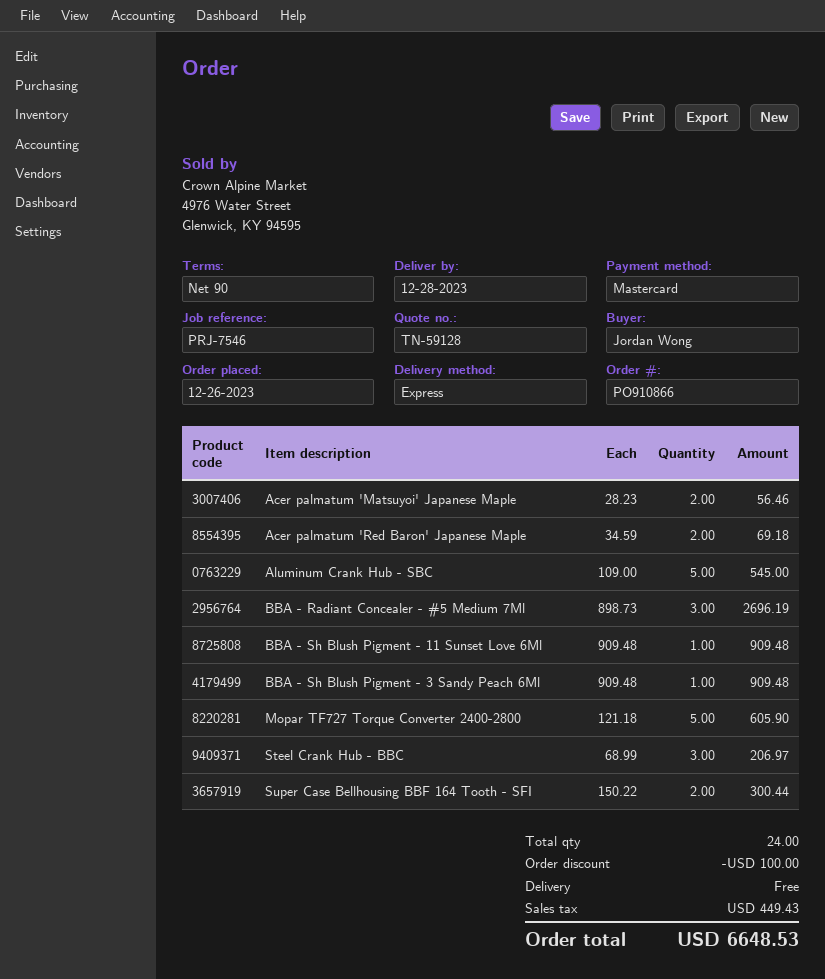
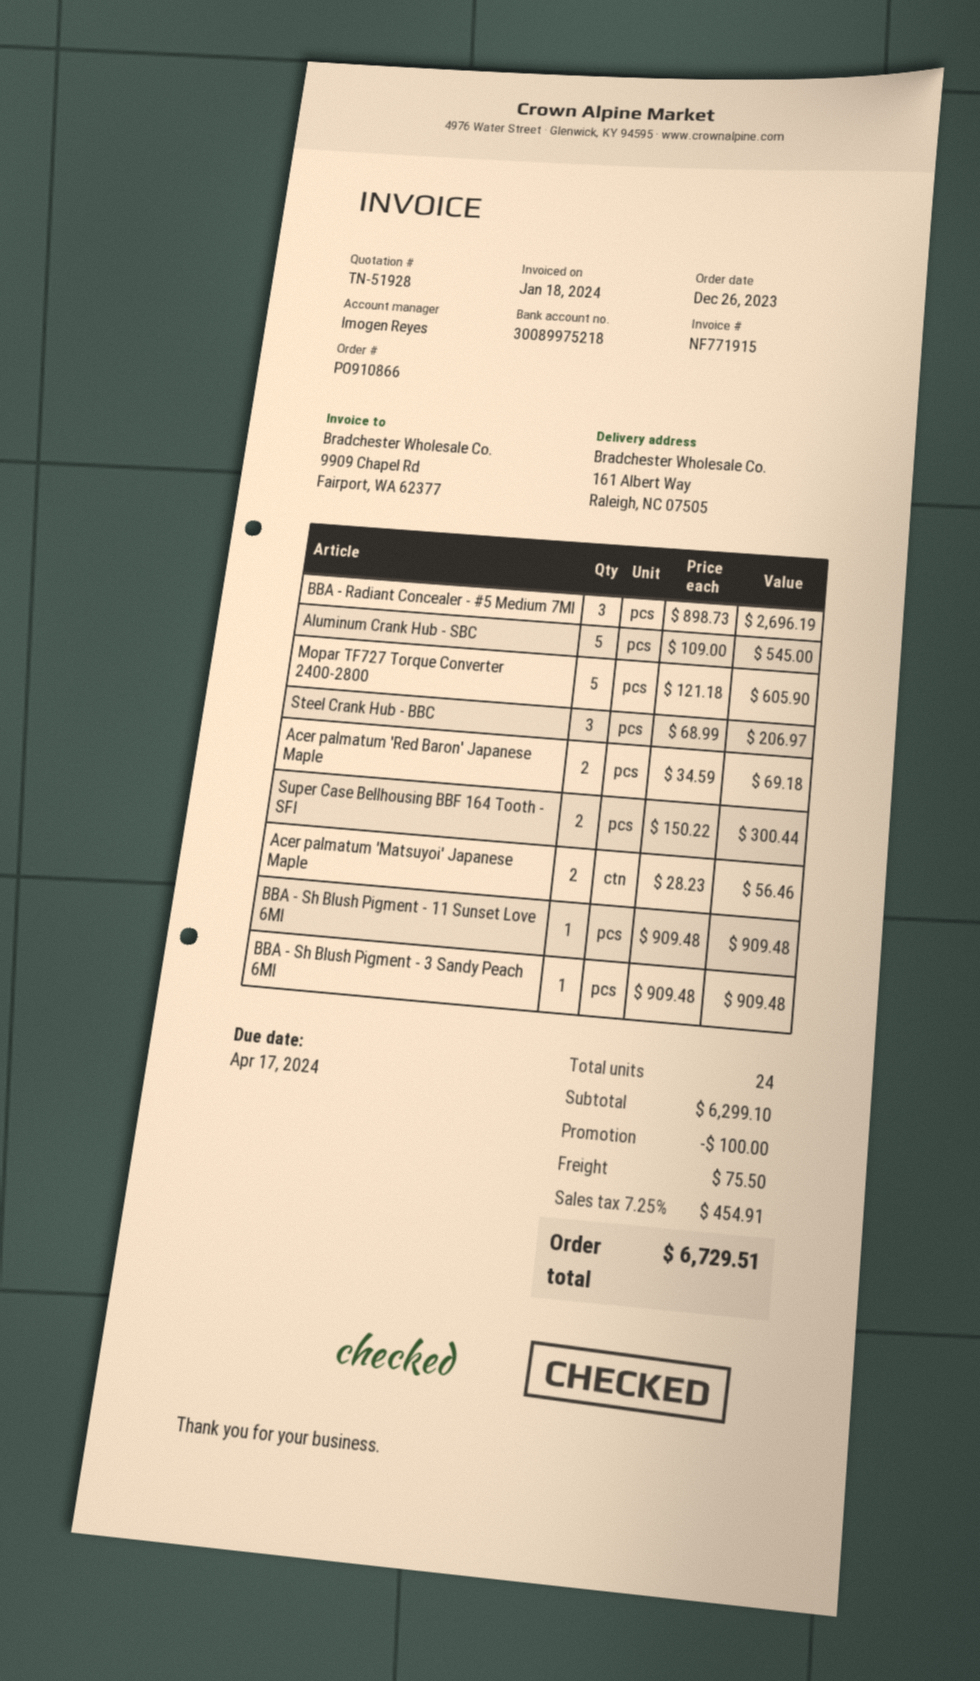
quote number: TN-59128 -> TN-51928
shipping: 0.00 -> 75.50
tax: 449.43 -> 454.91
total: 6648.53 -> 6729.51

